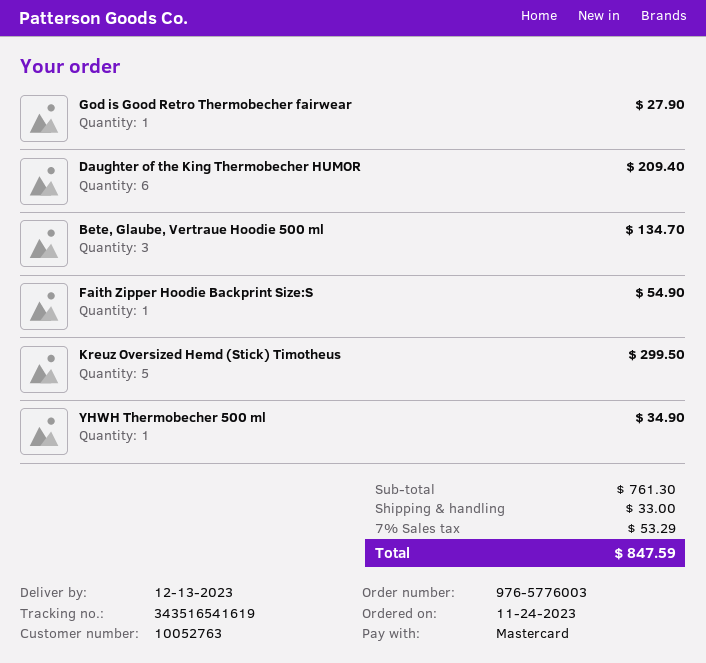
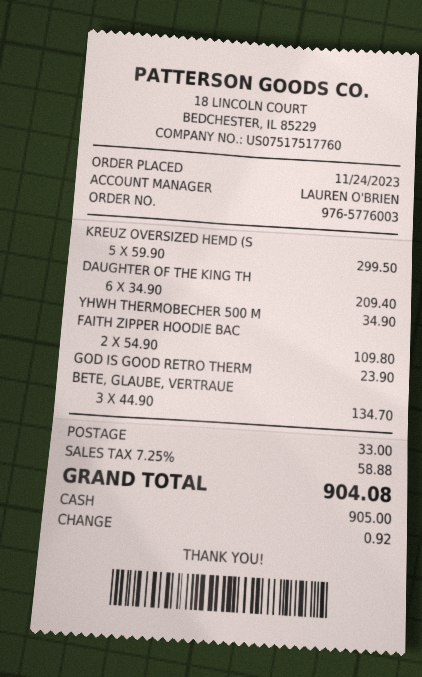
payment method: Mastercard -> cash
God is Good Retro Thermobecher fairwear: 1 for 27.90 -> 1 for 23.90
Faith Zipper Hoodie Backprint Size:S: 1 for 54.90 -> 2 for 109.80
tax: 7% = 53.29 -> 7.25% = 58.88
total: 847.59 -> 904.08

